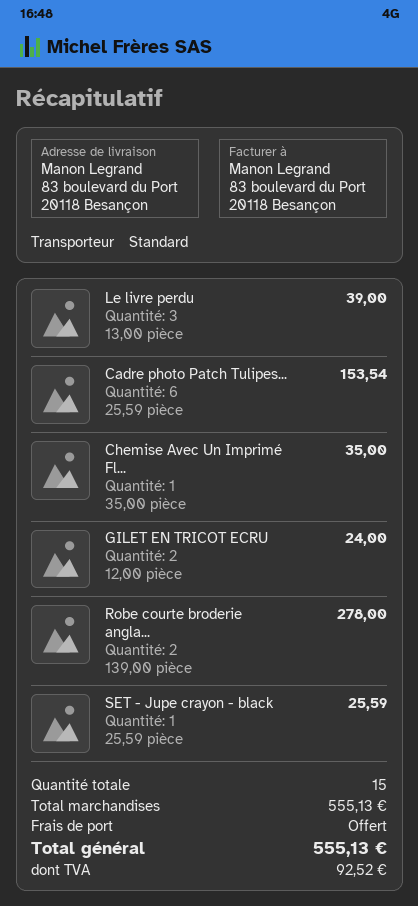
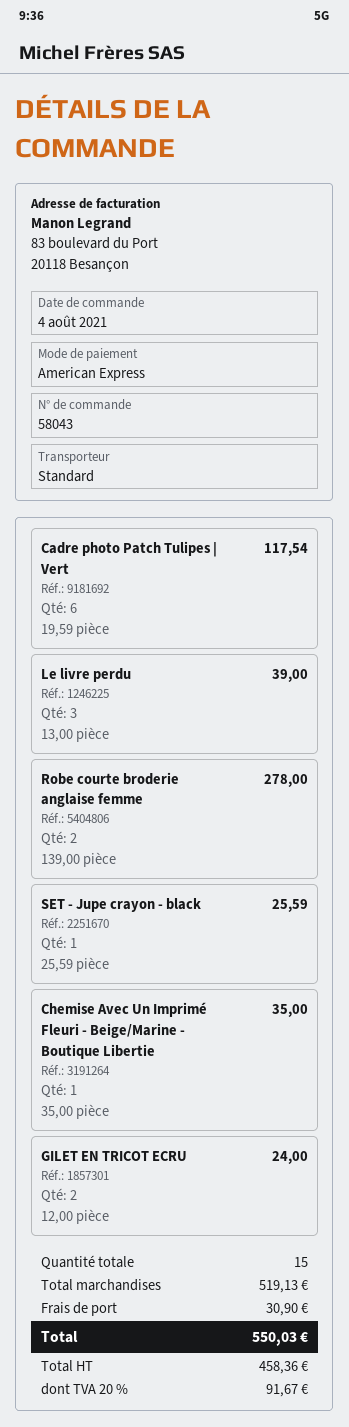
Cadre photo Patch Tulipes...: 6 x 25.59 = 153.54 -> 6 x 19.59 = 117.54
subtotal: 555.13 -> 519.13
shipping: 0.00 -> 30.90
tax: 92.52 -> 91.67
total: 555.13 -> 550.03

